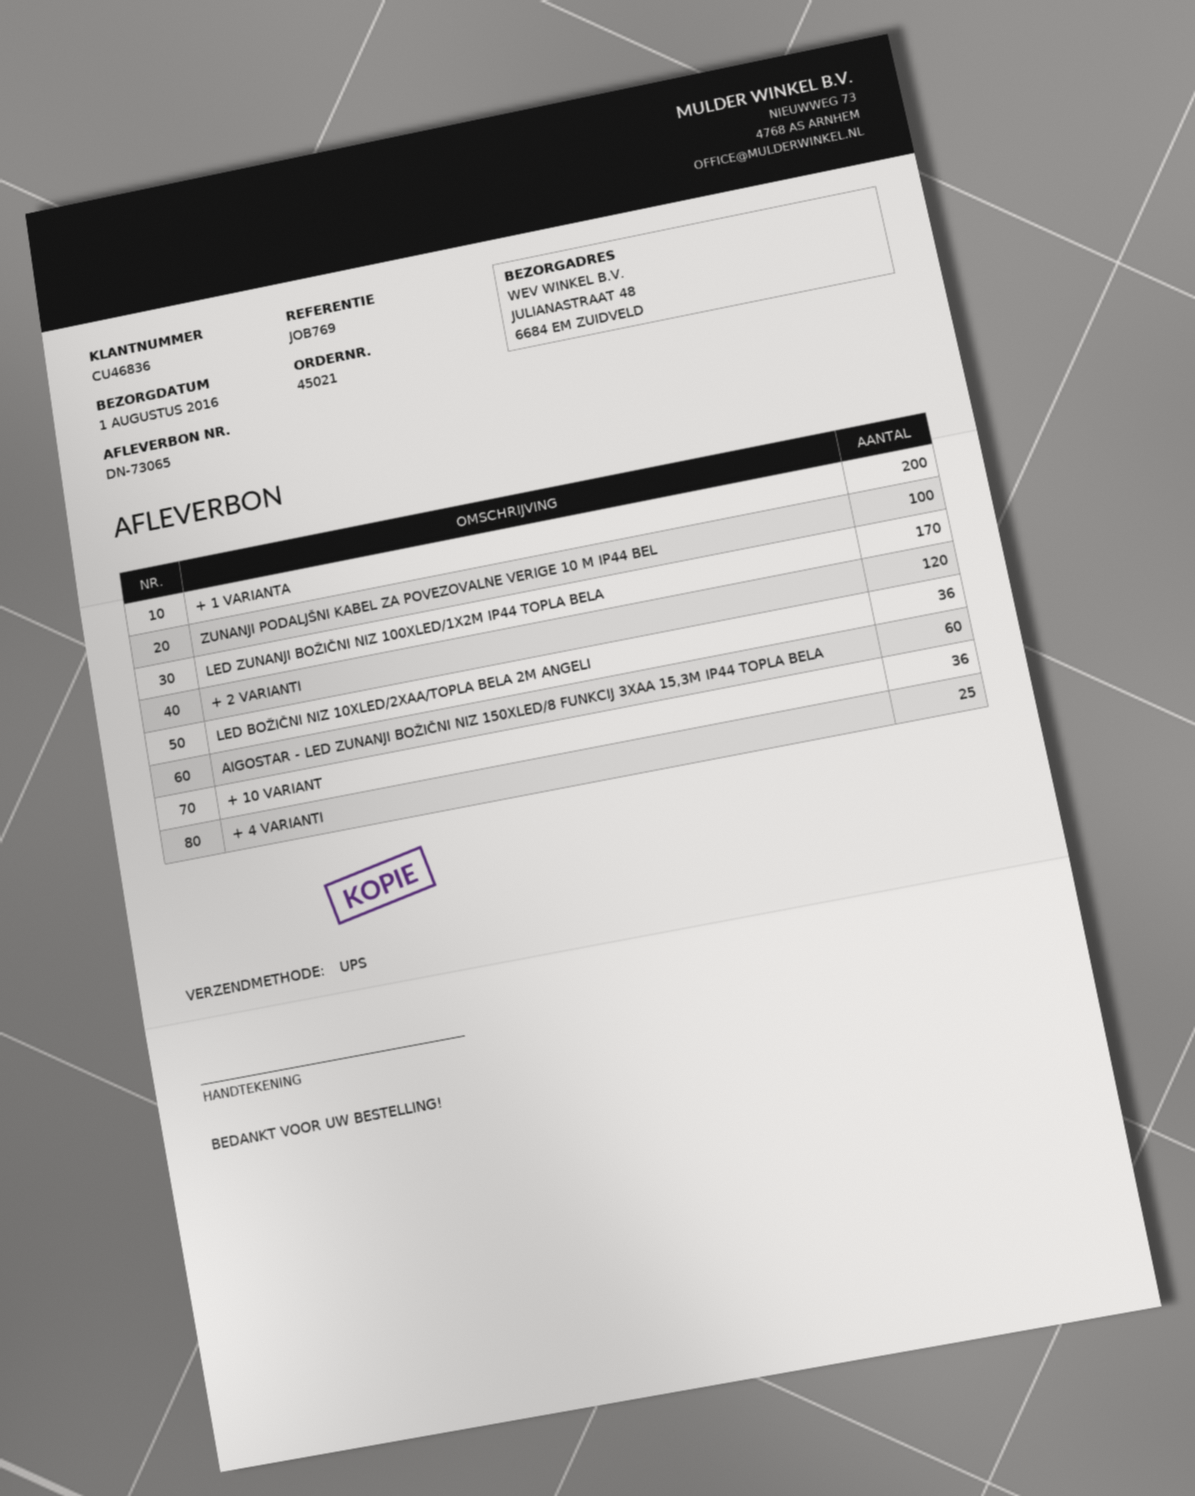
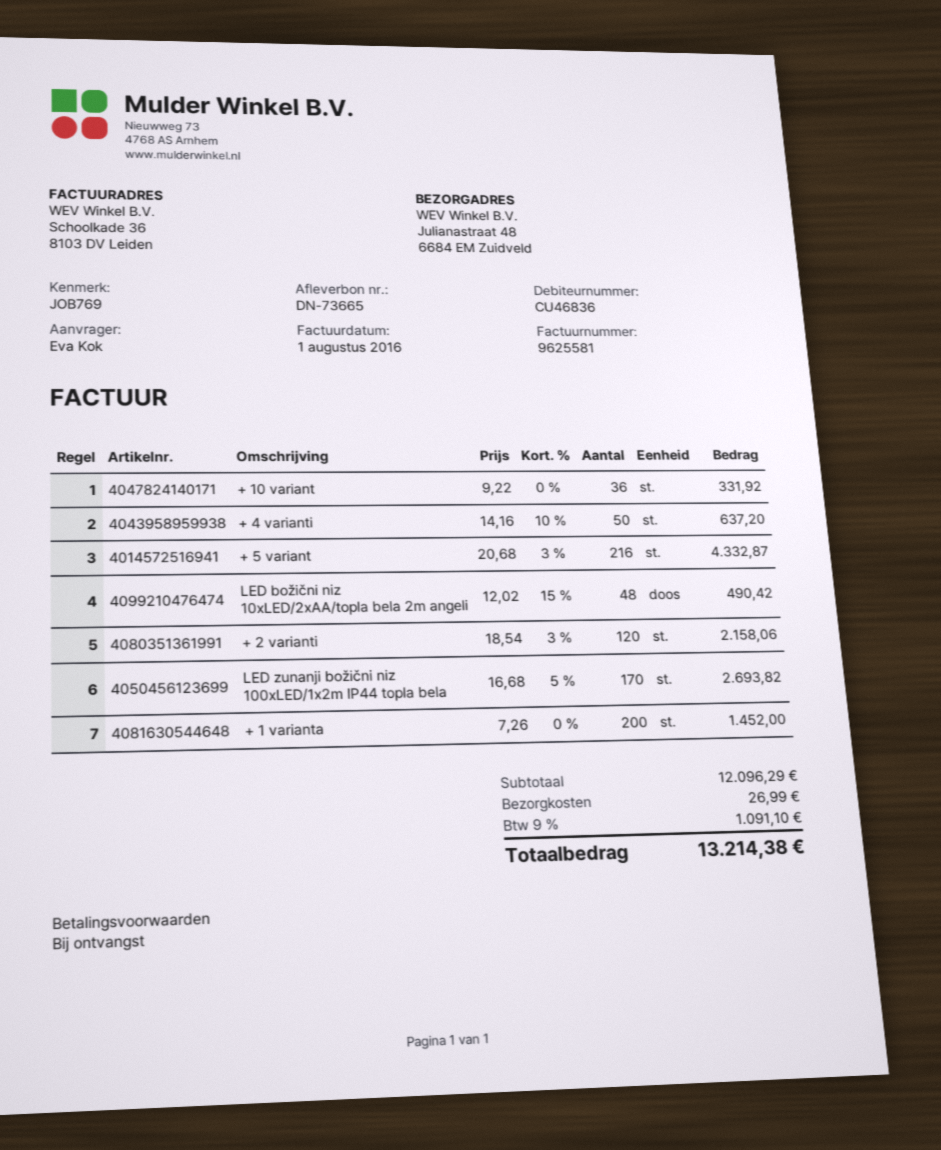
delivery note number: DN-73065 -> DN-73665
ZUNANJI PODALJŠNI KABEL ZA POVEZOVALNE VERIGE 10 M IP44 BEL: 100 -> none
LED BOŽIČNI NIZ 10XLED/2XAA/TOPLA BELA 2M ANGELI: 36 -> 48
AIGOSTAR - LED ZUNANJI BOŽIČNI NIZ 150XLED/8 FUNKCIJ 3XAA 15,3M IP44 TOPLA BELA: 60 -> none
+ 4 VARIANTI: 25 -> 50
+ 5 variant: none -> 216

